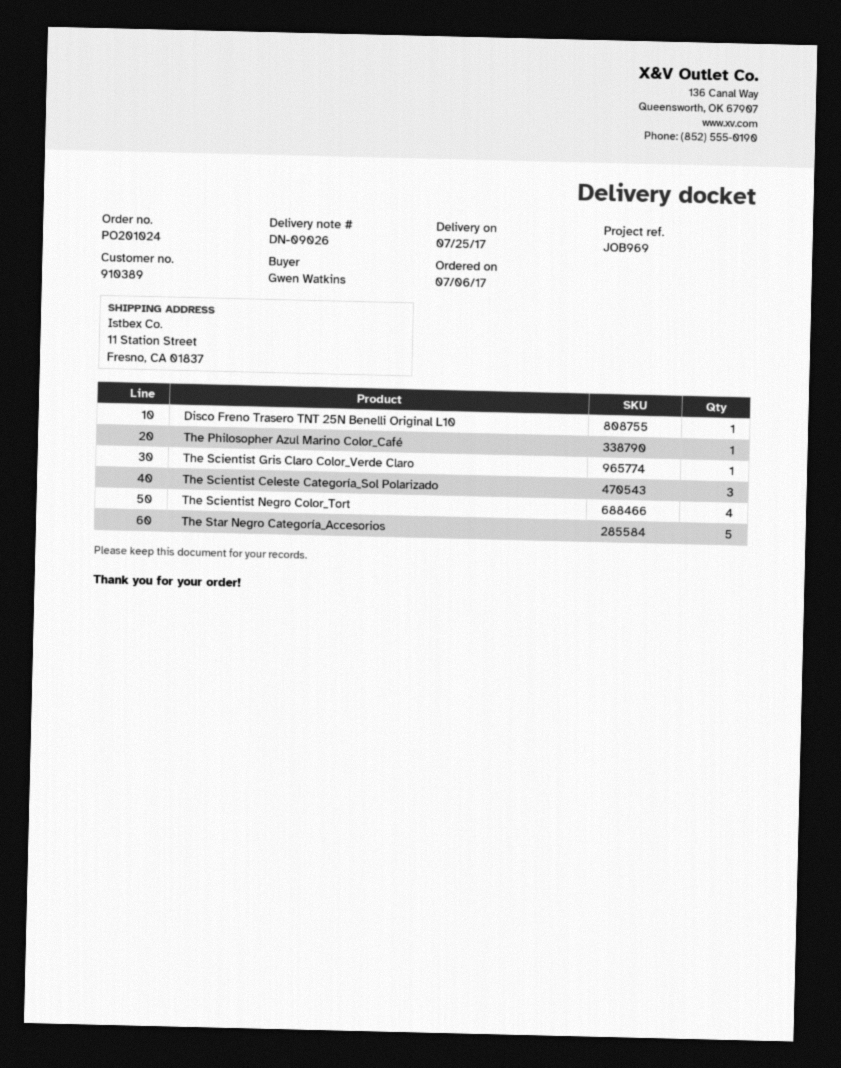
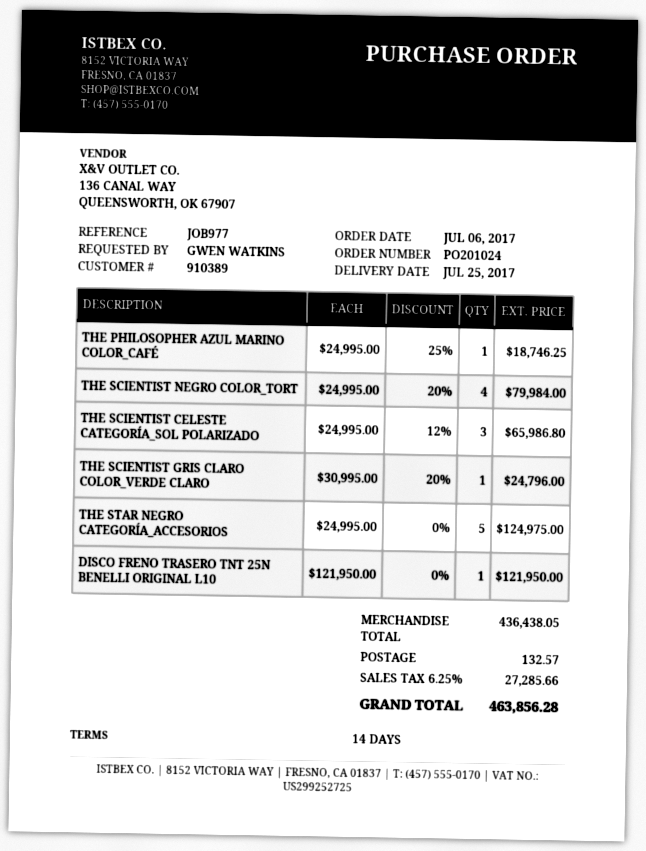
reference: JOB969 -> JOB977

